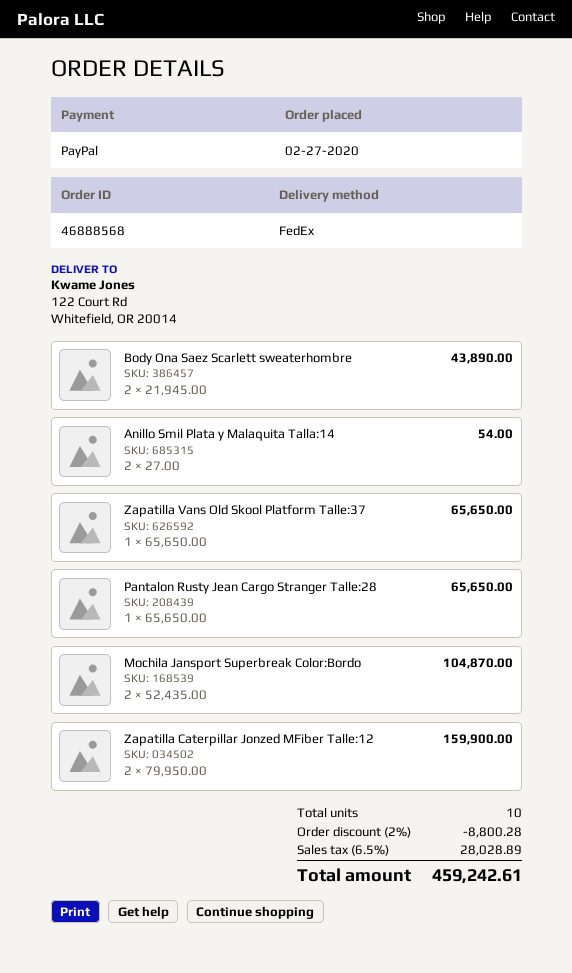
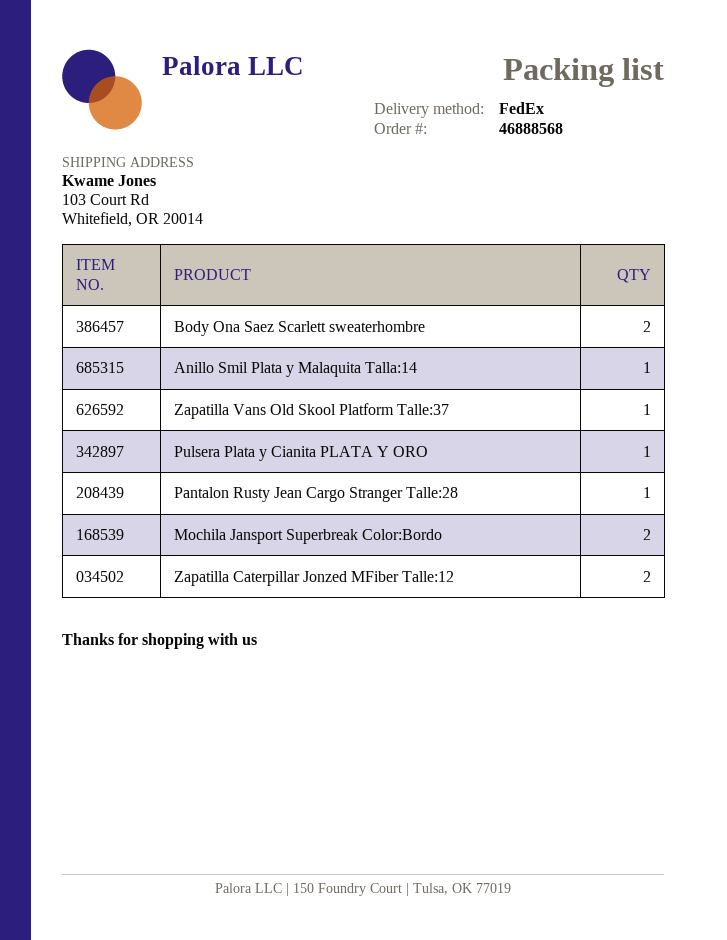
ship to: 122 Court Rd, Whitefield, OR 20014 -> 103 Court Rd, Whitefield, OR 20014
Anillo Smil Plata y Malaquita Talla:14: 2 -> 1
Pulsera Plata y Cianita PLATA Y ORO: none -> 1

